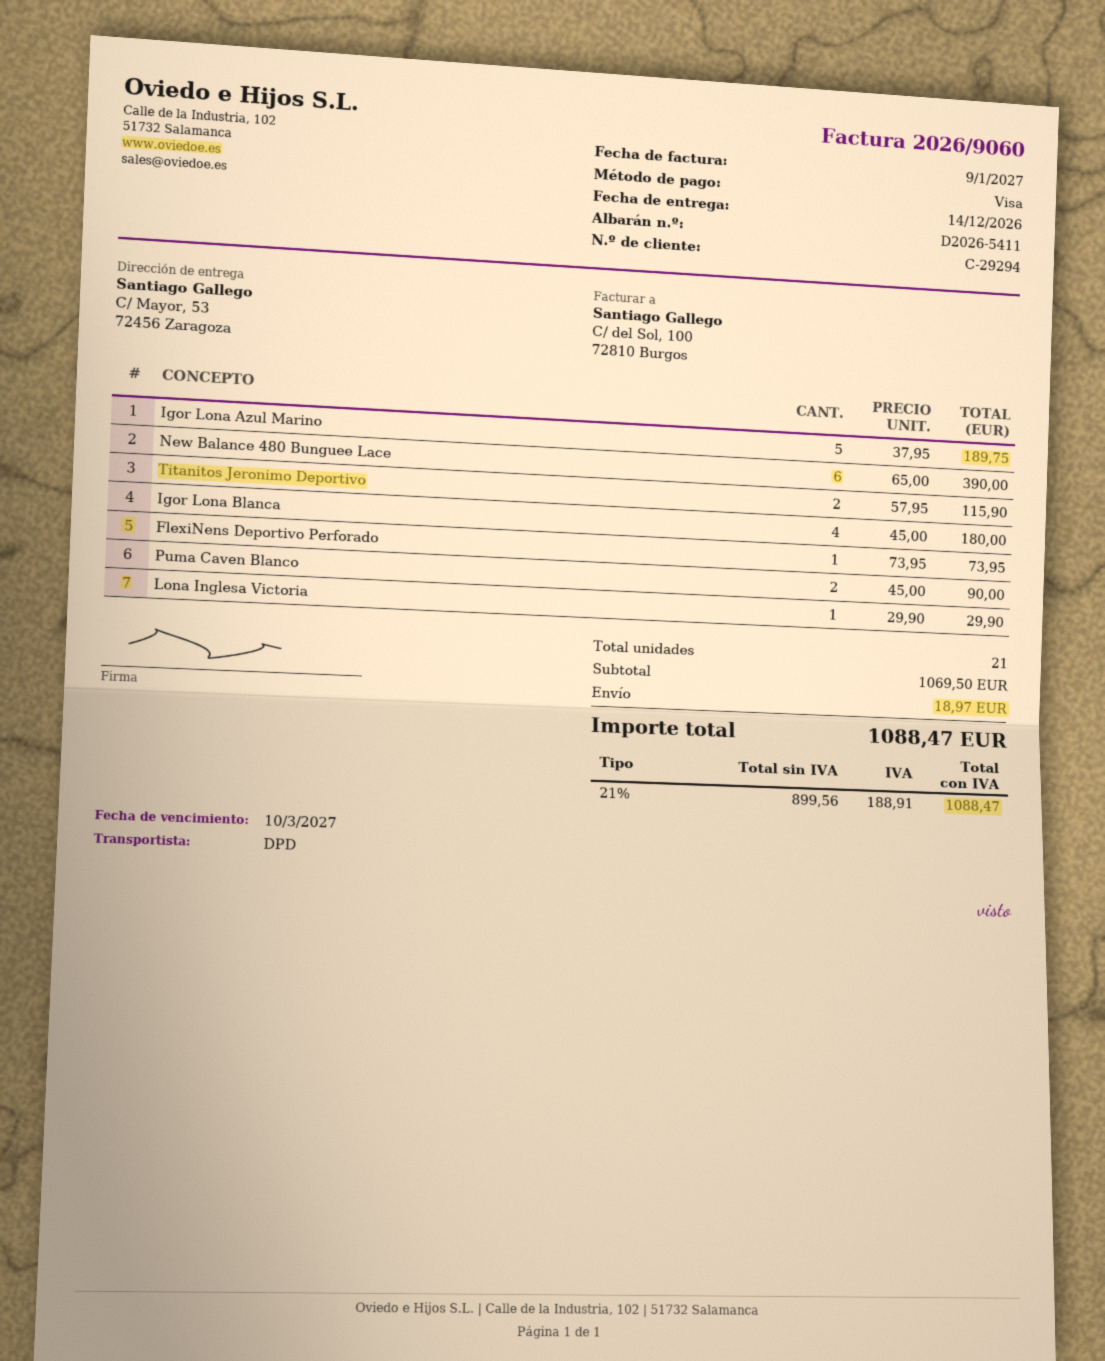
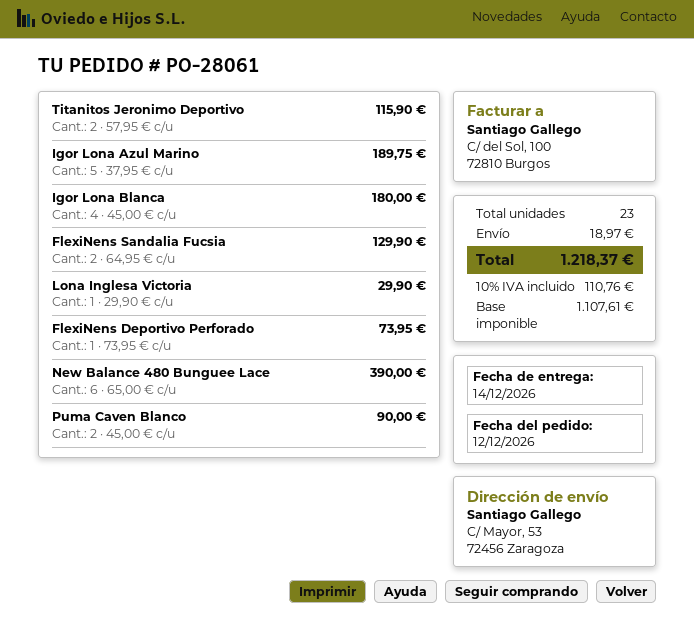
FlexiNens Sandalia Fucsia: none -> 2 x 64.95 = 129.90
total quantity: 21 -> 23
net: 899.56 -> 1107.61
tax: 21% = 188.91 -> 10% = 110.76
total: 1088.47 -> 1218.37

